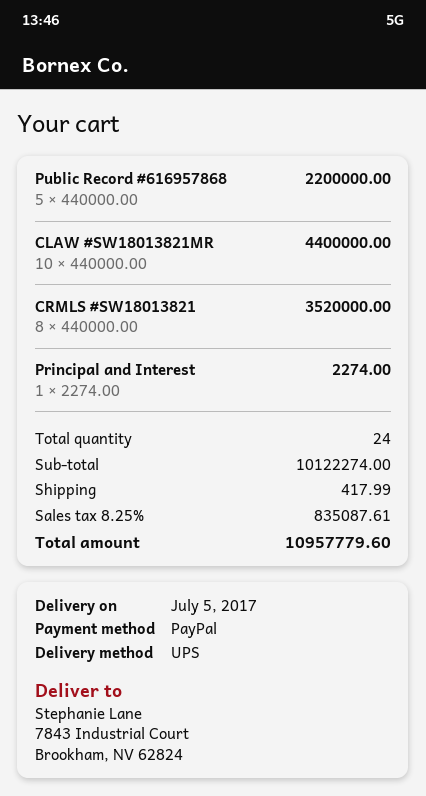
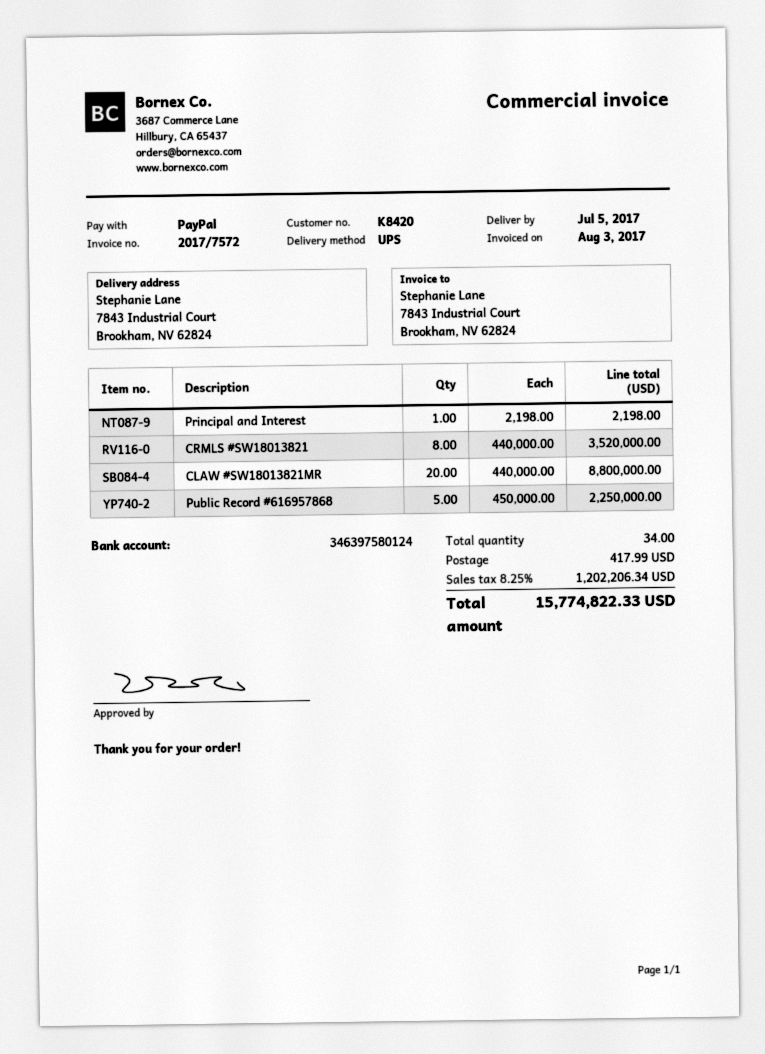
Public Record #616957868: 5 x 440000.00 = 2200000.00 -> 5 x 450000.00 = 2250000.00
CLAW #SW18013821MR: 10 x 440000.00 = 4400000.00 -> 20 x 440000.00 = 8800000.00
Principal and Interest: 1 x 2274.00 = 2274.00 -> 1 x 2198.00 = 2198.00
total quantity: 24 -> 34
tax: 8.25% = 835087.61 -> 8.25% = 1202206.34
total: 10957779.60 -> 15774822.33

